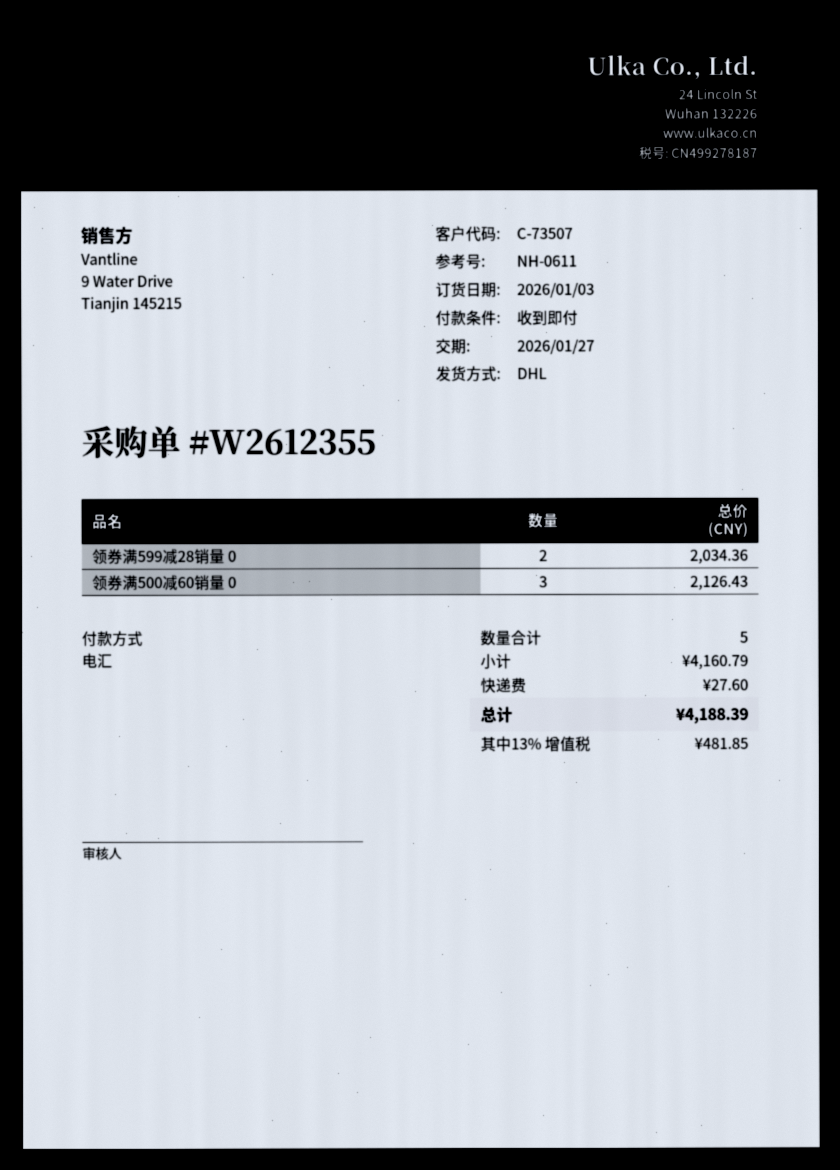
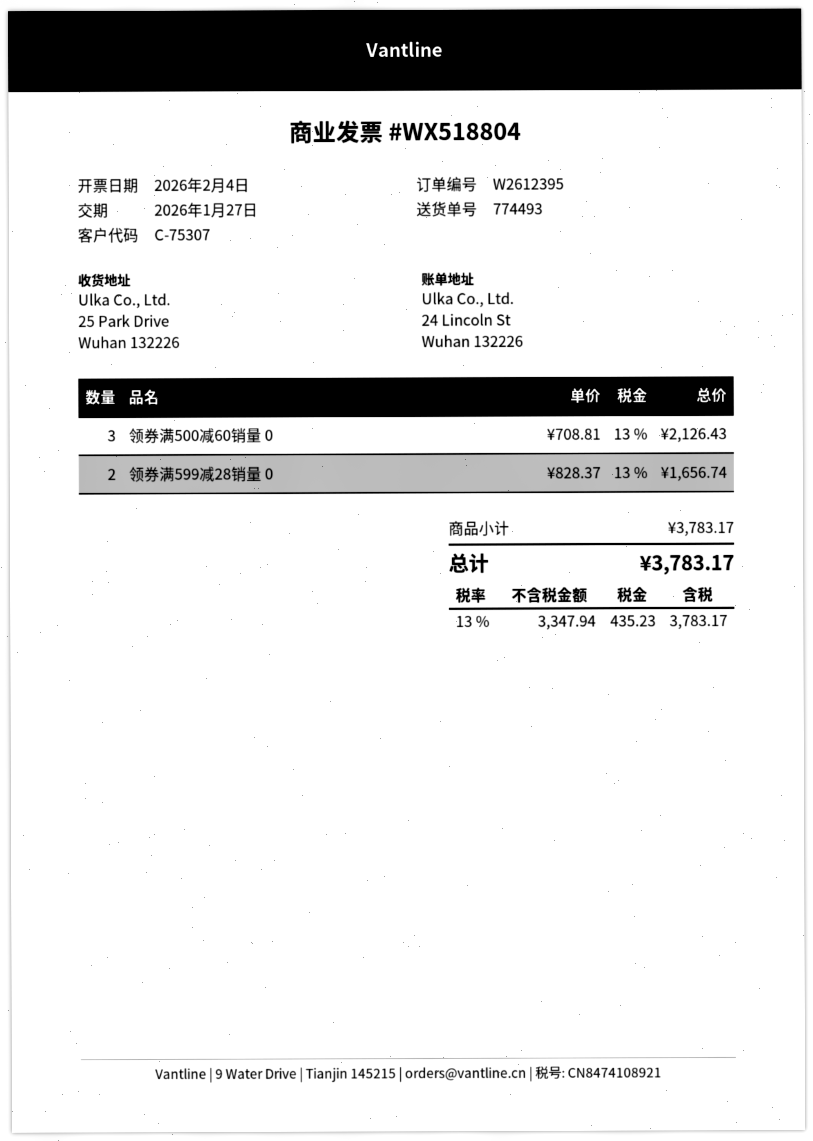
order number: W2612355 -> W2612395
customer number: C-73507 -> C-75307
领券满599减28销量 0: 2 for 2034.36 -> 2 for 1656.74
subtotal: 4160.79 -> 3783.17
shipping: 27.60 -> none
tax: 13% = 481.85 -> 13% = 435.23
total: 4188.39 -> 3783.17

